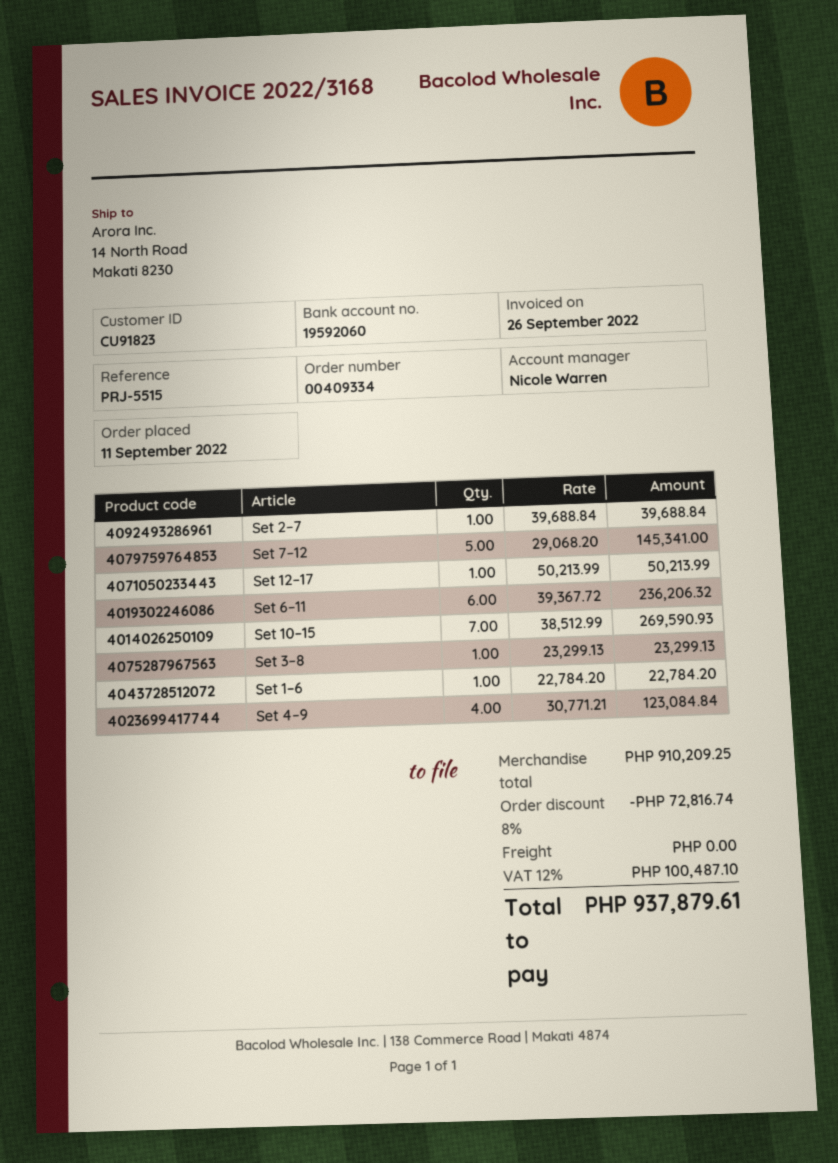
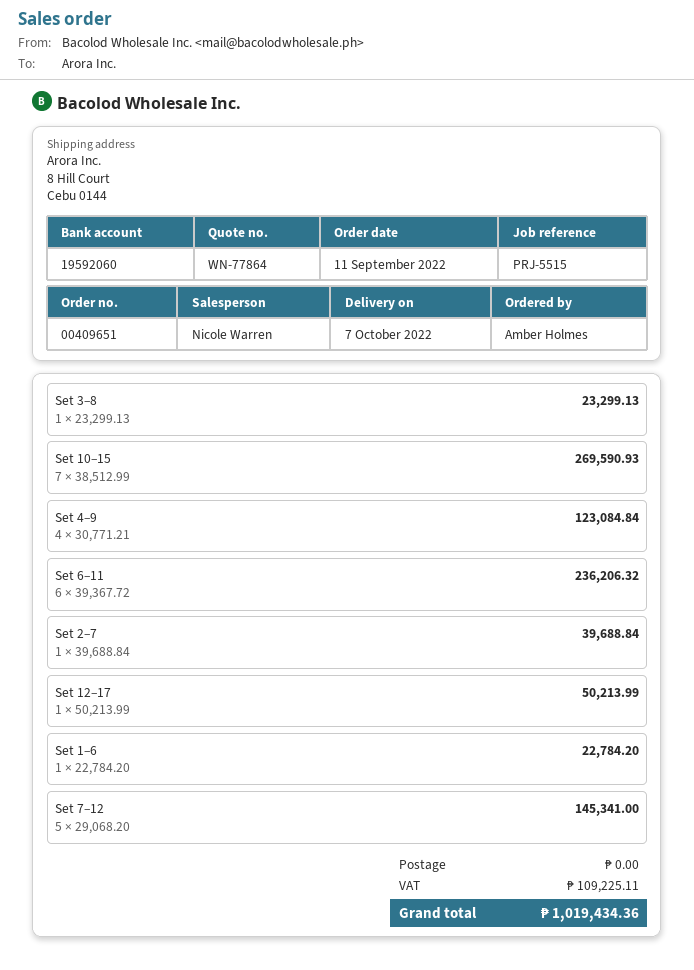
order number: 00409334 -> 00409651
ship to: 14 North Road, Makati 8230 -> 8 Hill Court, Cebu 0144
discount: 8% = 72816.74 -> none
tax: 100487.10 -> 109225.11
total: 937879.61 -> 1019434.36

